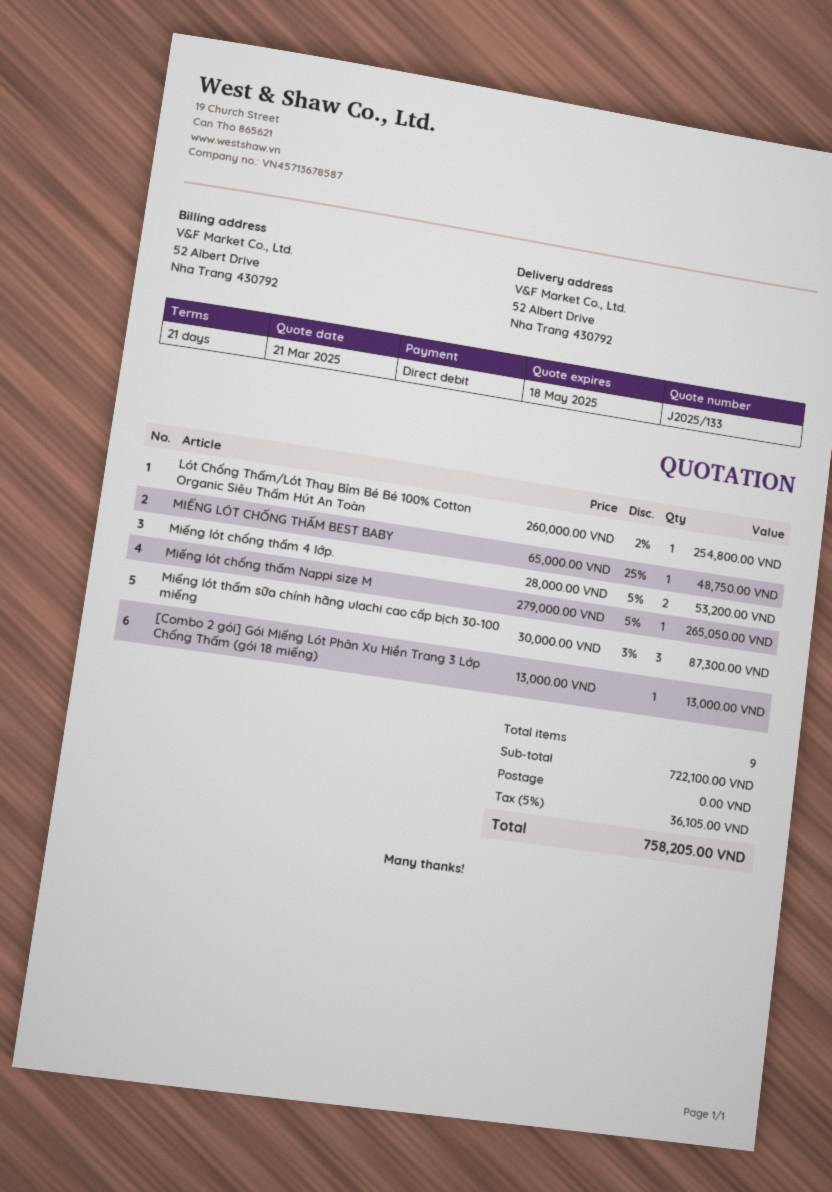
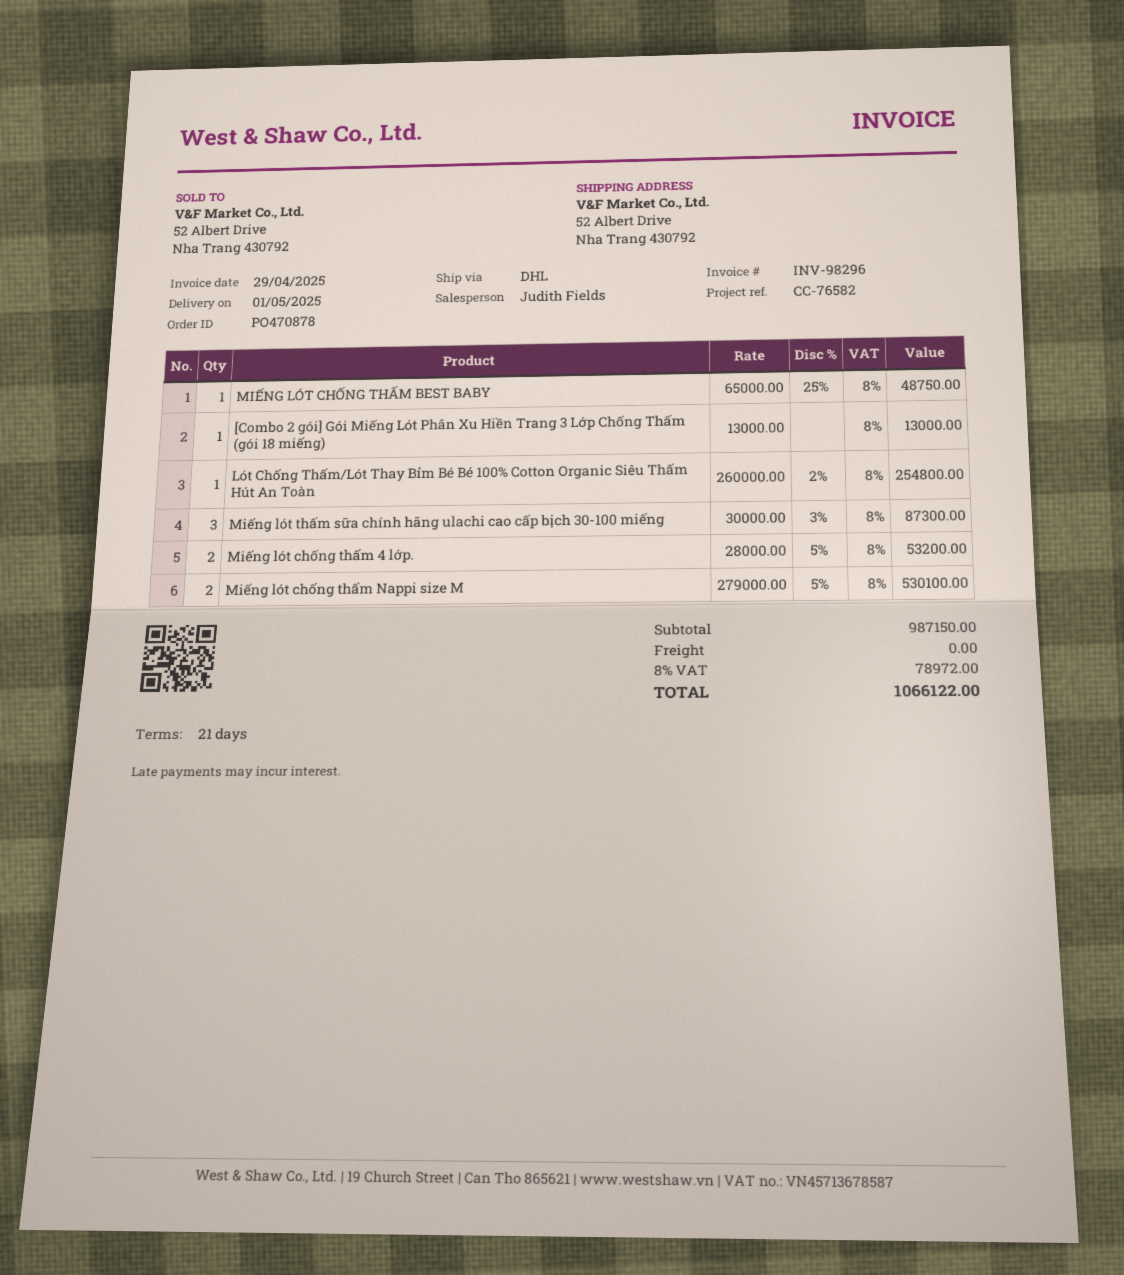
Miếng lót chống thấm Nappi size M: 1 x 279000.00 - 5% = 265050.00 -> 2 x 279000.00 - 5% = 530100.00
subtotal: 722100.00 -> 987150.00
tax: 5% = 36105.00 -> 8% = 78972.00
total: 758205.00 -> 1066122.00

